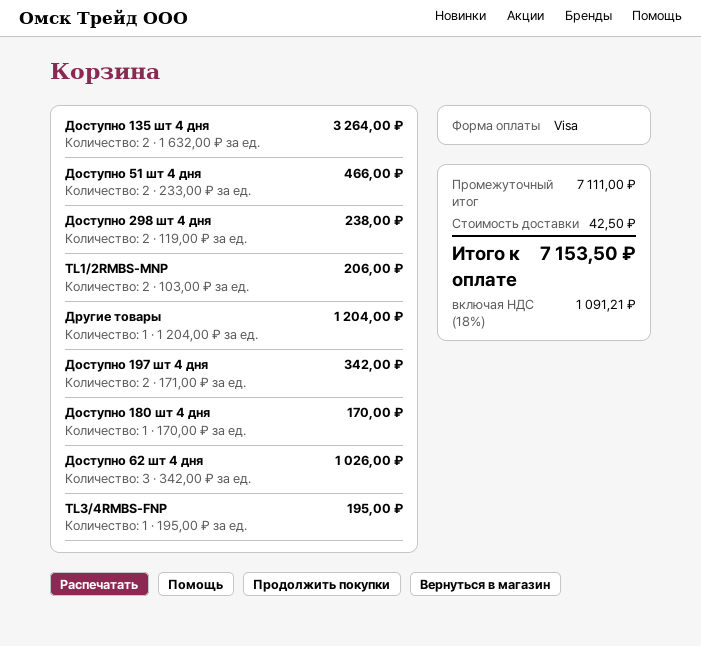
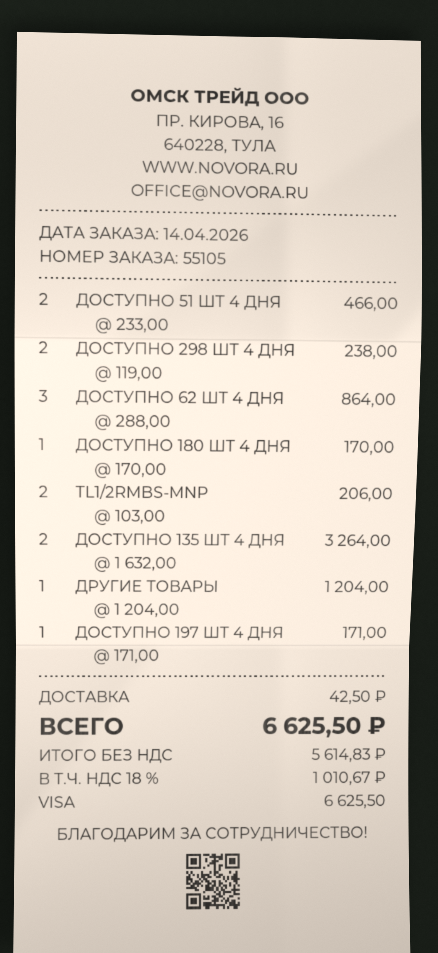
Доступно 197 шт 4 дня: 2 x 171.00 = 342.00 -> 1 x 171.00 = 171.00
Доступно 62 шт 4 дня: 3 x 342.00 = 1026.00 -> 3 x 288.00 = 864.00
TL3/4RMBS-FNP: 1 x 195.00 = 195.00 -> none
tax: 18% = 1091.21 -> 18% = 1010.67
total: 7153.50 -> 6625.50

